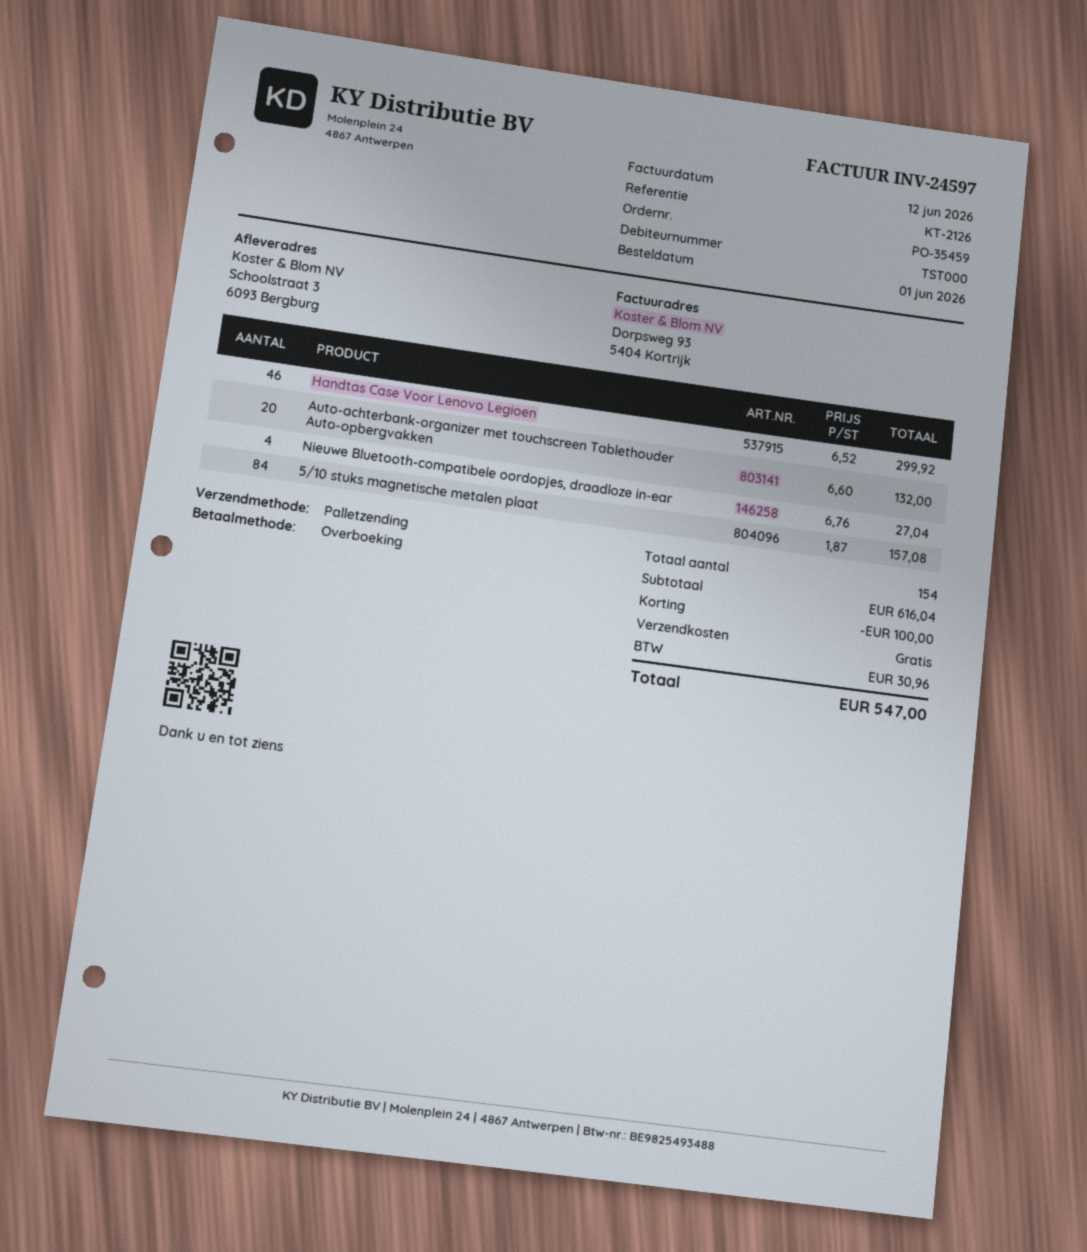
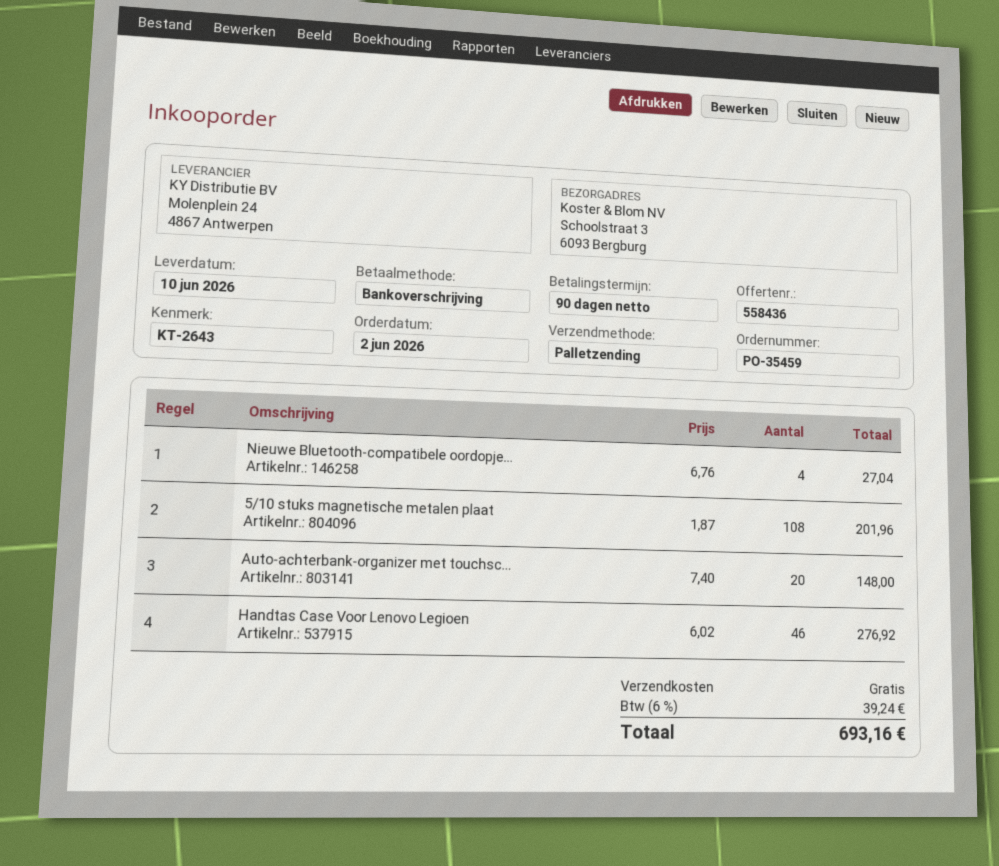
order date: 2026-06-01 -> 2026-06-02
reference: KT-2126 -> KT-2643
Handtas Case Voor Lenovo Legioen: 46 x 6.52 = 299.92 -> 46 x 6.02 = 276.92
Auto-achterbank-organizer met touchscreen Tablethouder Auto-opbergvakken: 20 x 6.60 = 132.00 -> 20 x 7.40 = 148.00
5/10 stuks magnetische metalen plaat: 84 x 1.87 = 157.08 -> 108 x 1.87 = 201.96
discount: 100.00 -> none
tax: 30.96 -> 39.24
total: 547.00 -> 693.16

